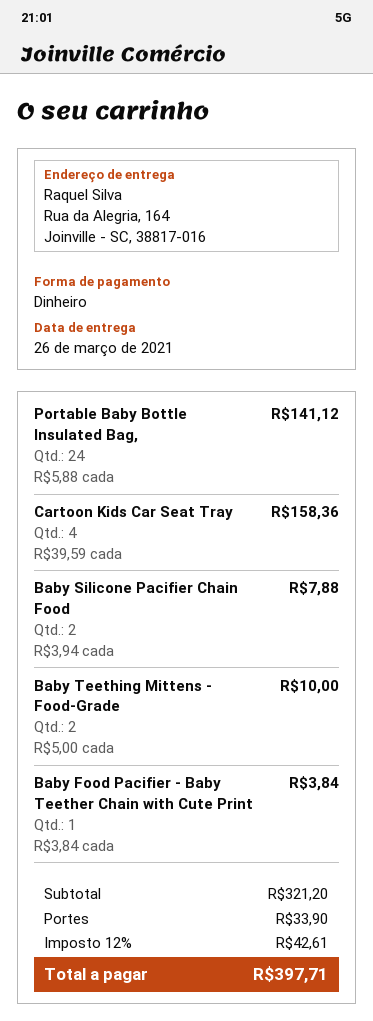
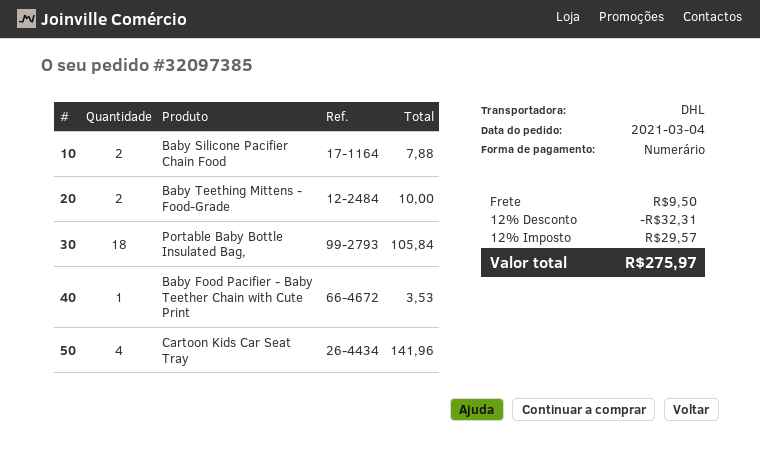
Portable Baby Bottle Insulated Bag,: 24 for 141.12 -> 18 for 105.84
Cartoon Kids Car Seat Tray: 4 for 158.36 -> 4 for 141.96
Baby Food Pacifier - Baby Teether Chain with Cute Print: 1 for 3.84 -> 1 for 3.53
discount: none -> 12% = 32.31
shipping: 33.90 -> 9.50
tax: 12% = 42.61 -> 12% = 29.57
total: 397.71 -> 275.97

